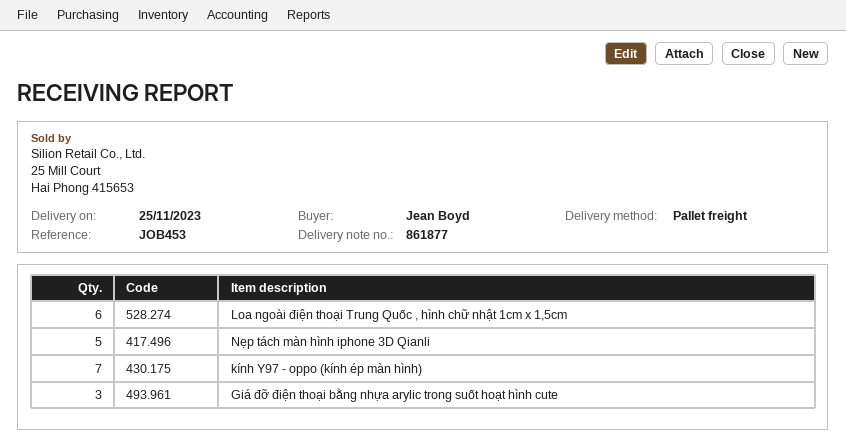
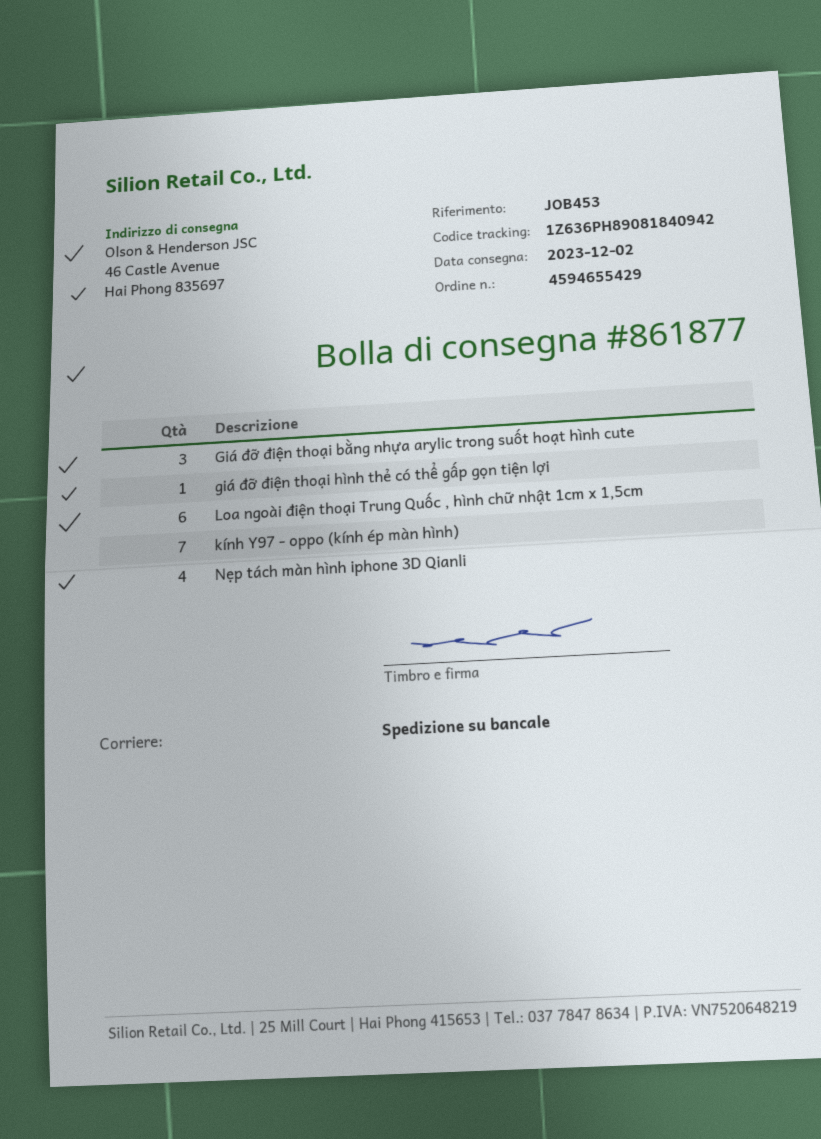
delivery date: 2023-11-25 -> 2023-12-02
Nẹp tách màn hình iphone 3D Qianli: 5 -> 4
giá đỡ điện thoại hình thẻ có thể gấp gọn tiện lợi: none -> 1

